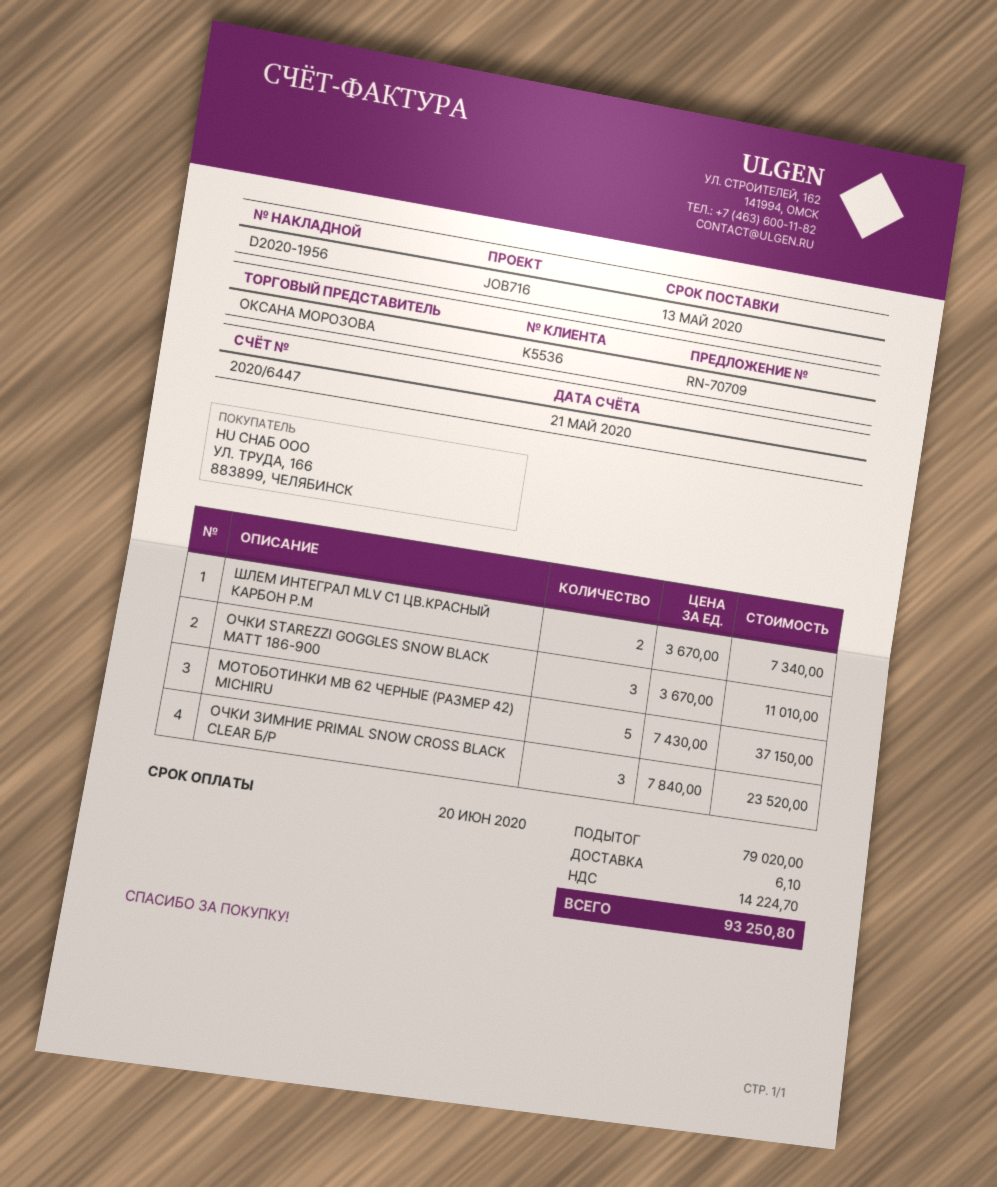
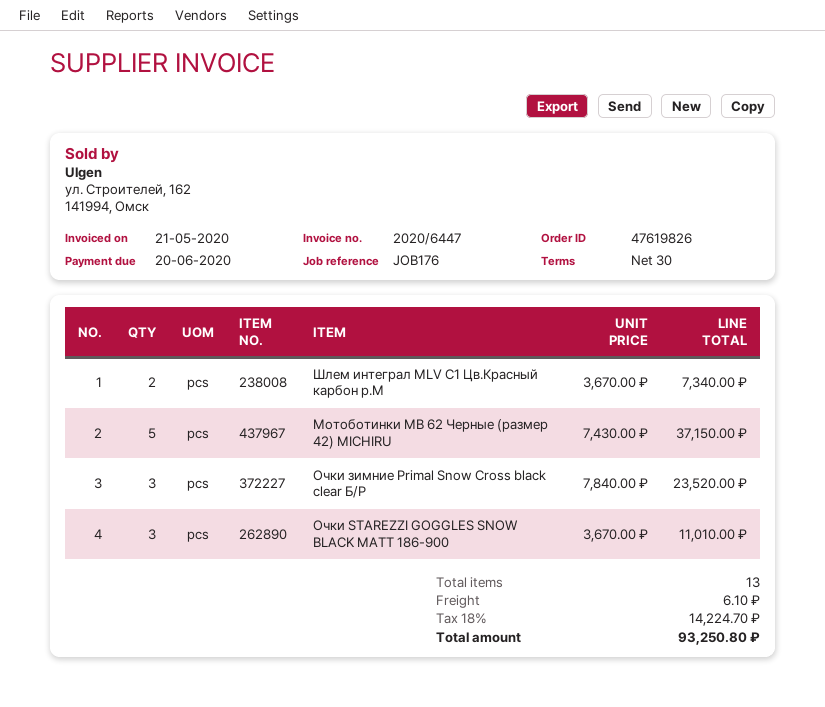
reference: JOB716 -> JOB176

